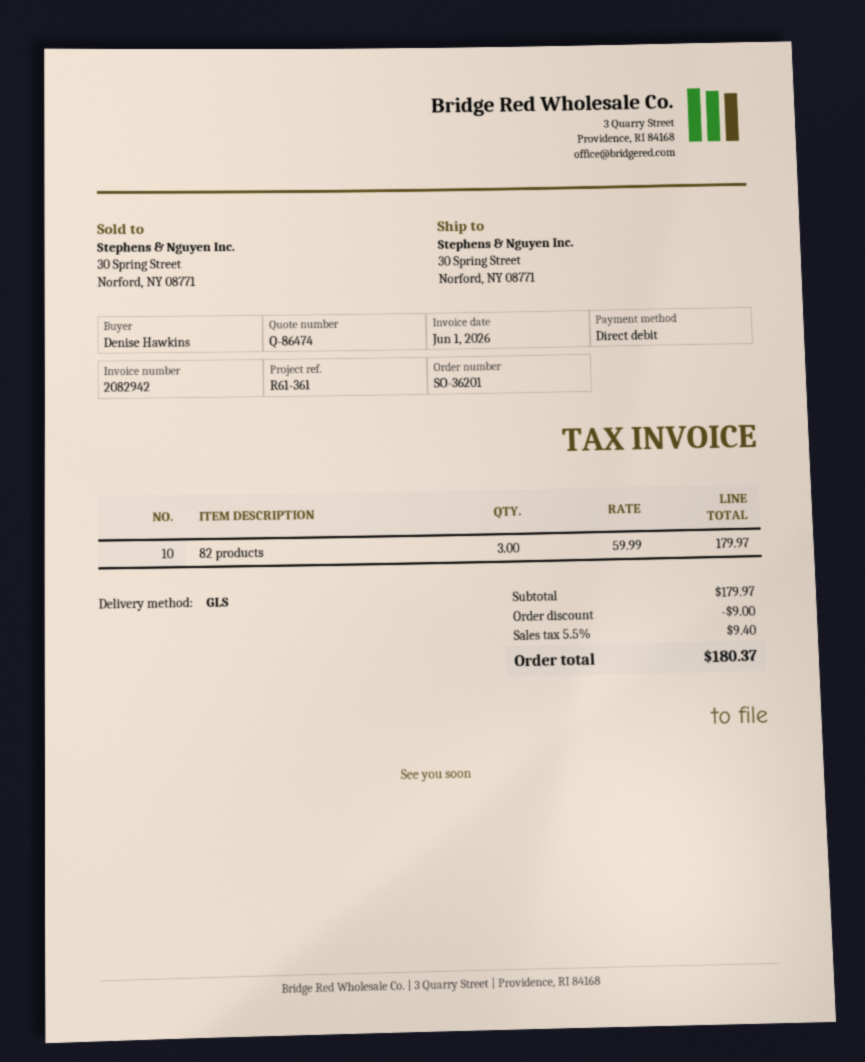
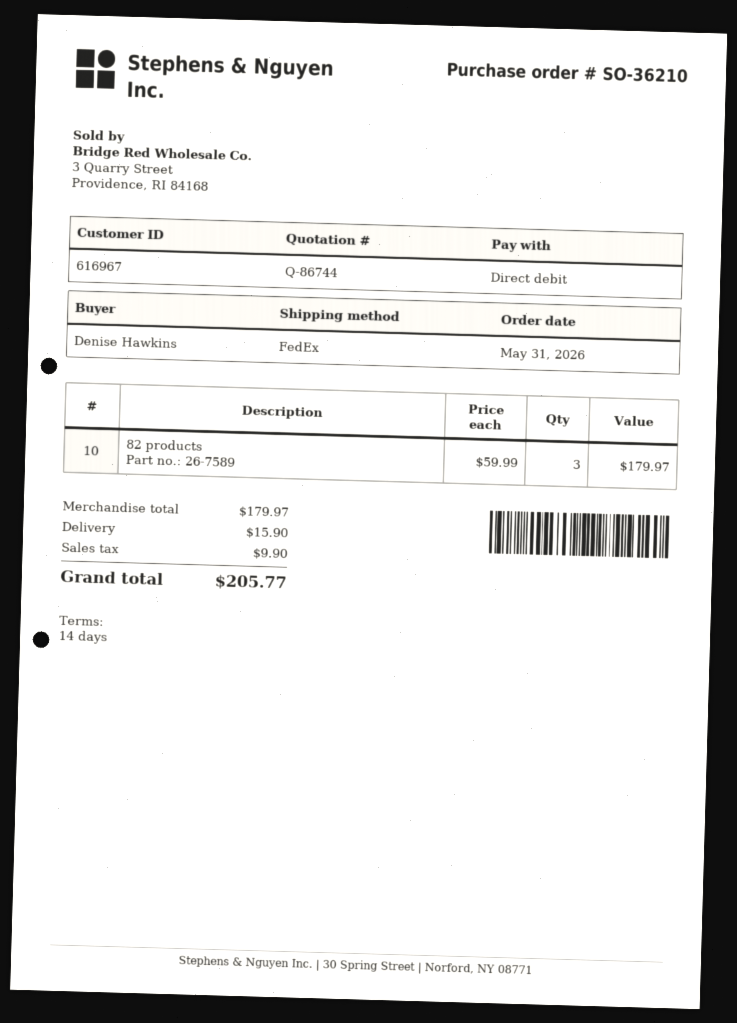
quote number: Q-86474 -> Q-86744
order number: SO-36201 -> SO-36210
shipping method: GLS -> FedEx
discount: 9.00 -> none
shipping: none -> 15.90
tax: 9.40 -> 9.90
total: 180.37 -> 205.77

